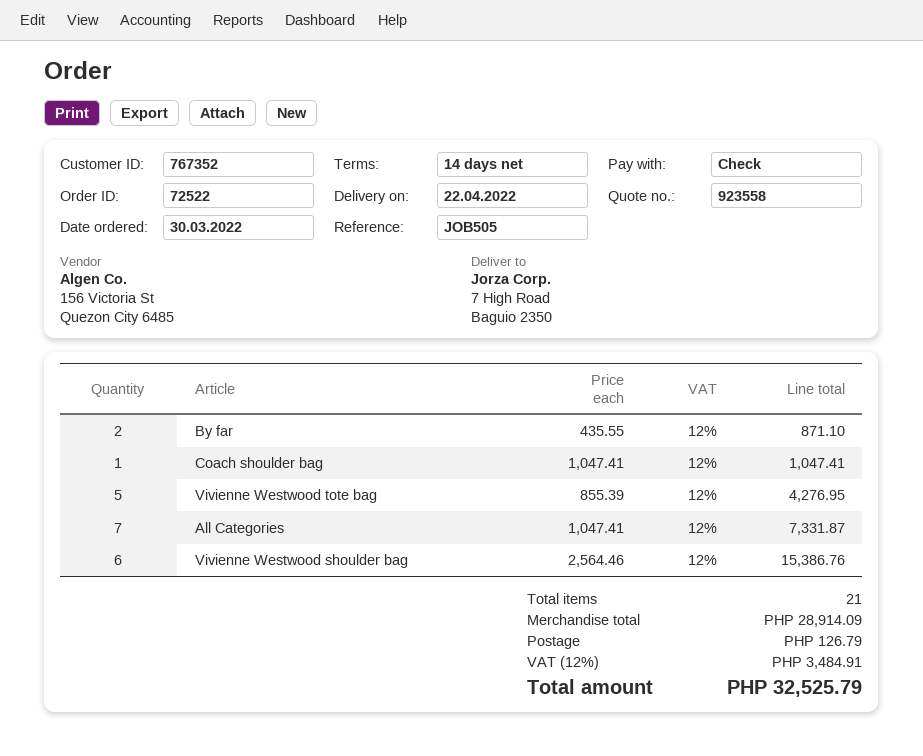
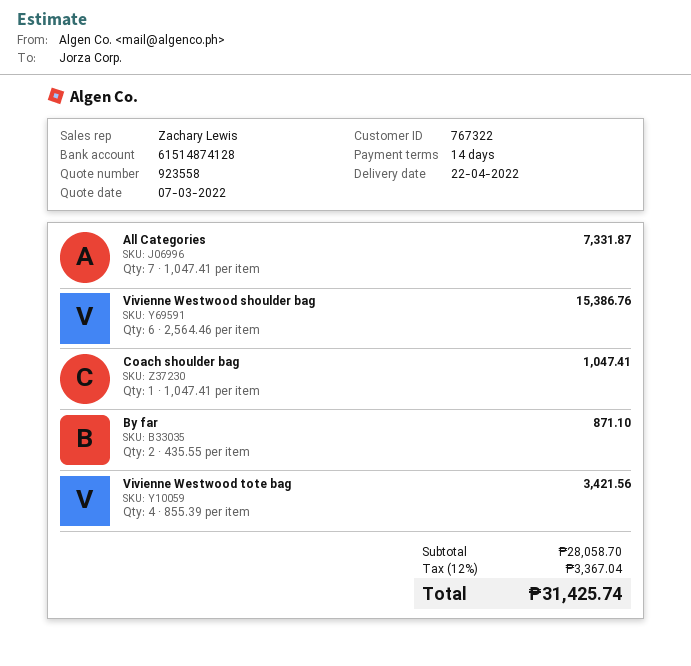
customer number: 767352 -> 767322
Vivienne Westwood tote bag: 5 x 855.39 = 4276.95 -> 4 x 855.39 = 3421.56
subtotal: 28914.09 -> 28058.70
shipping: 126.79 -> none
tax: 12% = 3484.91 -> 12% = 3367.04
total: 32525.79 -> 31425.74

